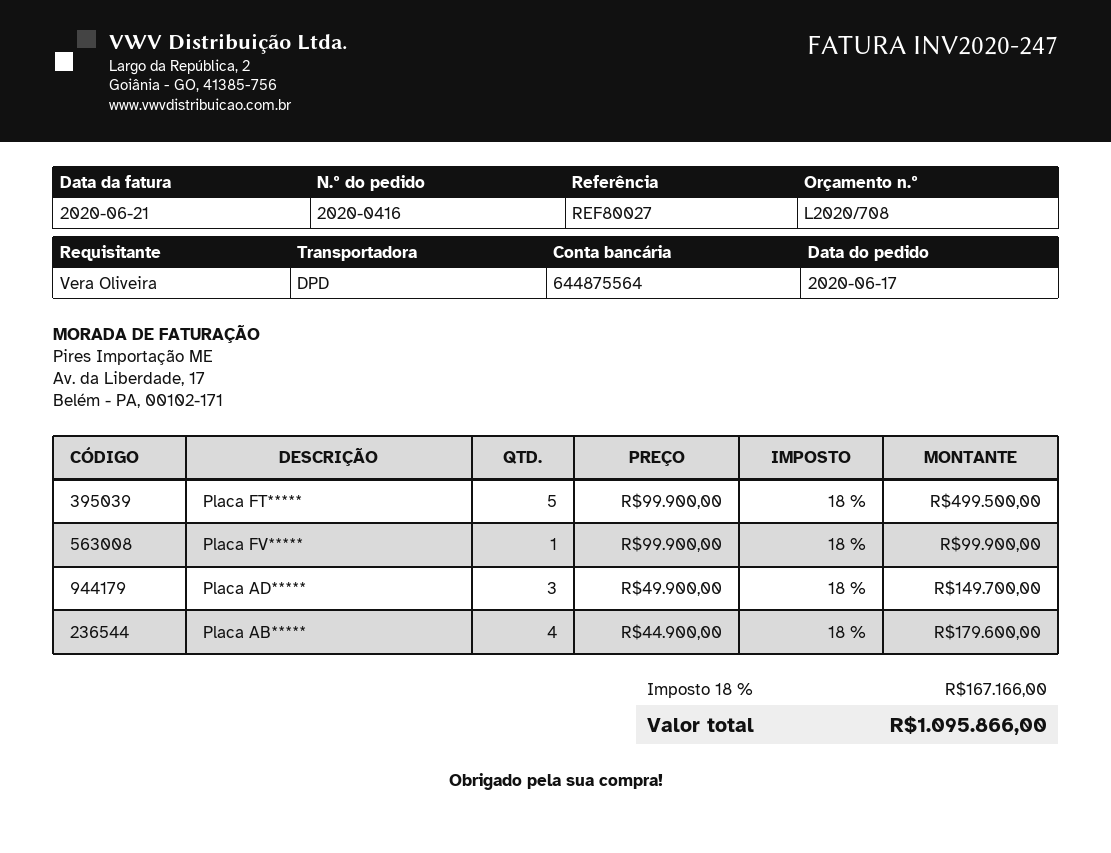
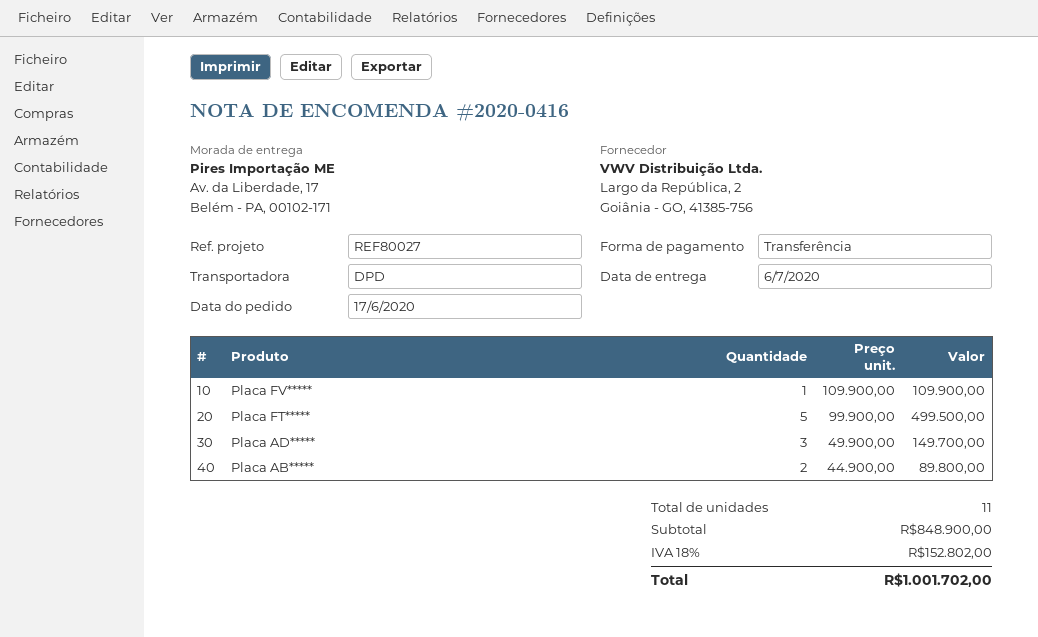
Placa FV*****: 1 x 99900.00 = 99900.00 -> 1 x 109900.00 = 109900.00
Placa AB*****: 4 x 44900.00 = 179600.00 -> 2 x 44900.00 = 89800.00
tax: 18% = 167166.00 -> 18% = 152802.00
total: 1095866.00 -> 1001702.00

